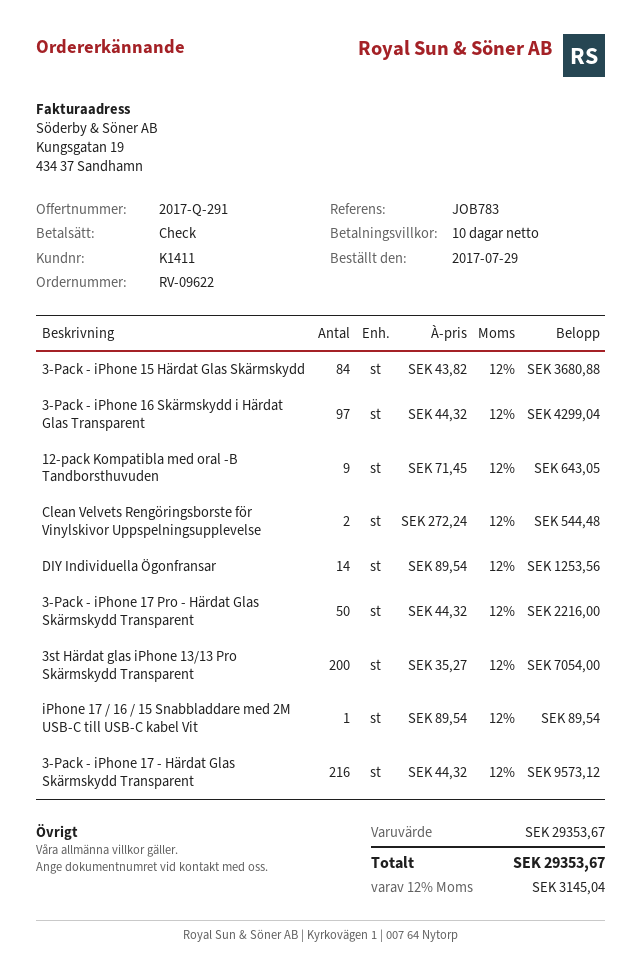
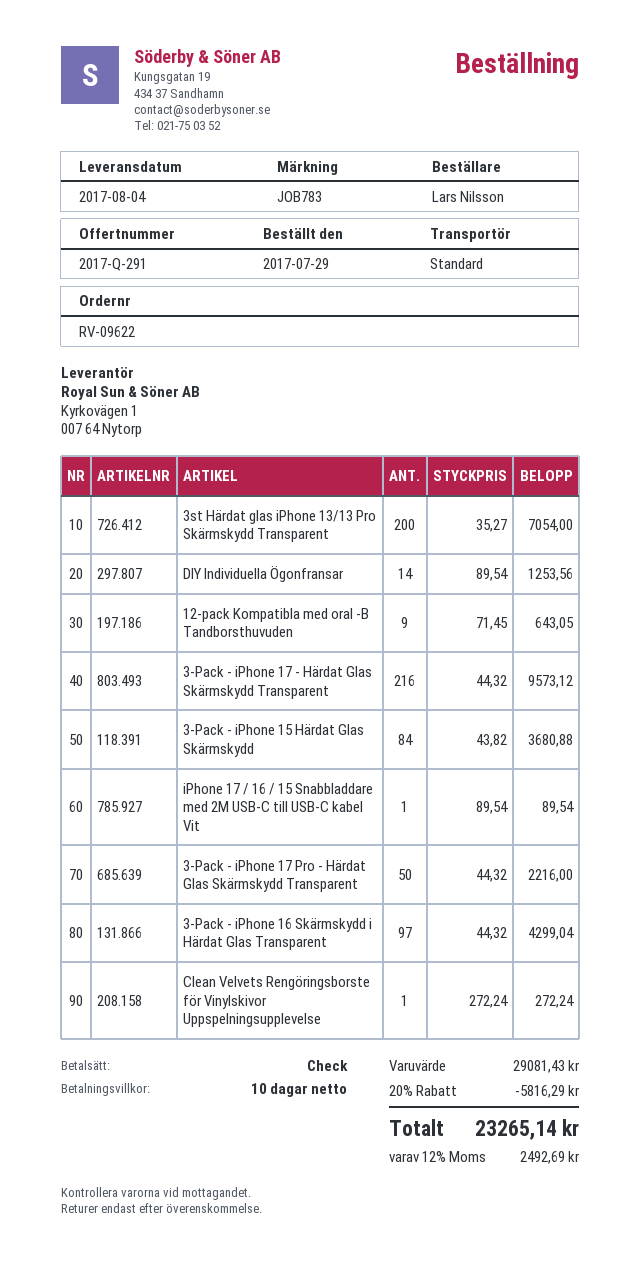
Clean Velvets Rengöringsborste för Vinylskivor Uppspelningsupplevelse: 2 x 272.24 = 544.48 -> 1 x 272.24 = 272.24
subtotal: 29353.67 -> 29081.43
discount: none -> 20% = 5816.29
tax: 12% = 3145.04 -> 12% = 2492.69
total: 29353.67 -> 23265.14

